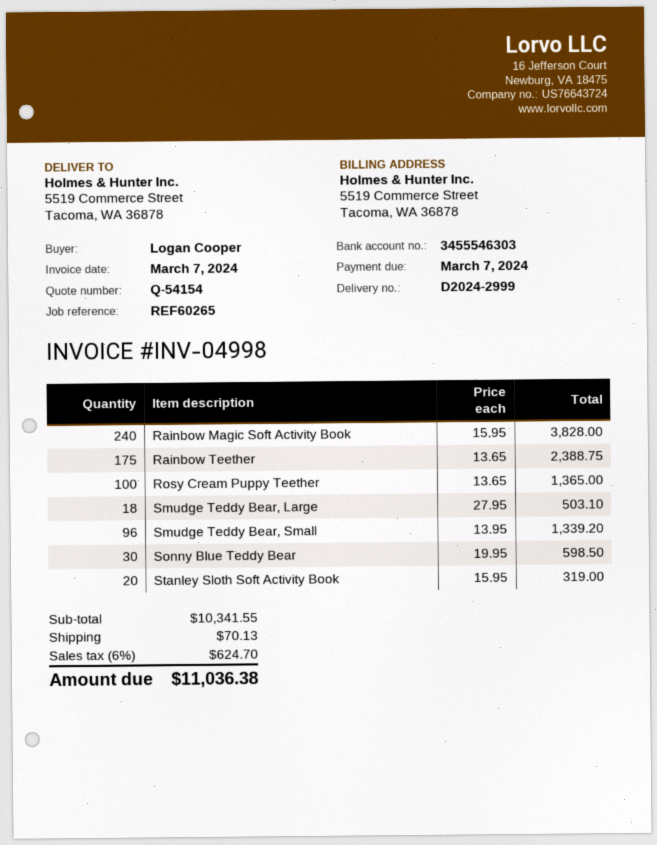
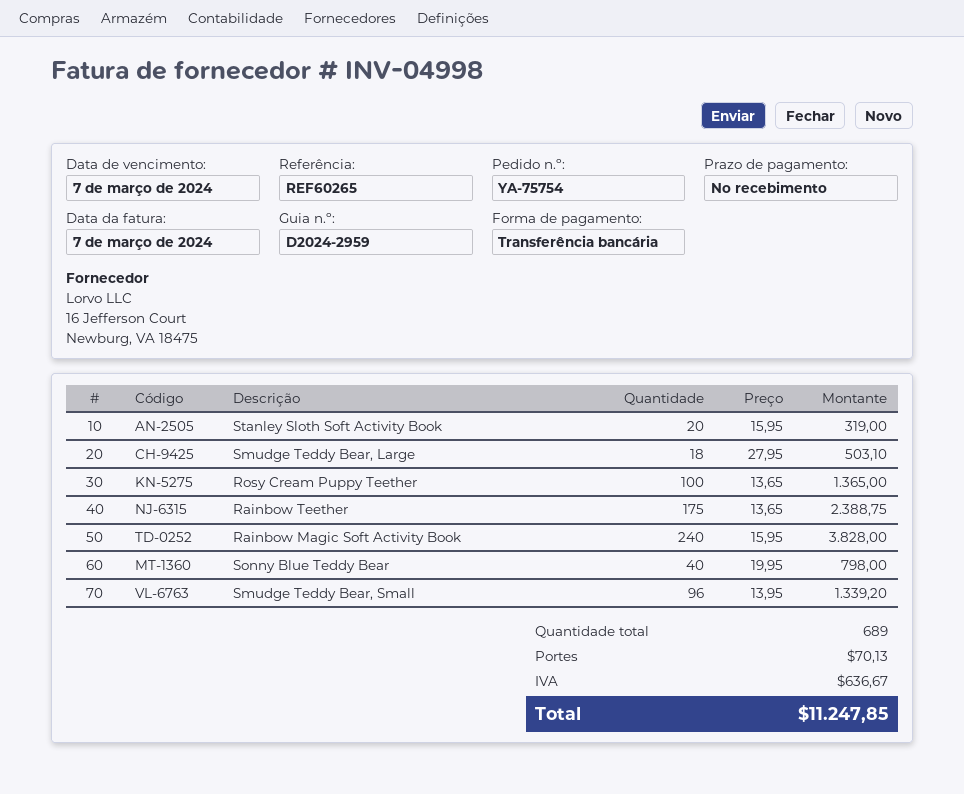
delivery note number: D2024-2999 -> D2024-2959
Sonny Blue Teddy Bear: 30 x 19.95 = 598.50 -> 40 x 19.95 = 798.00
tax: 624.70 -> 636.67
total: 11036.38 -> 11247.85

